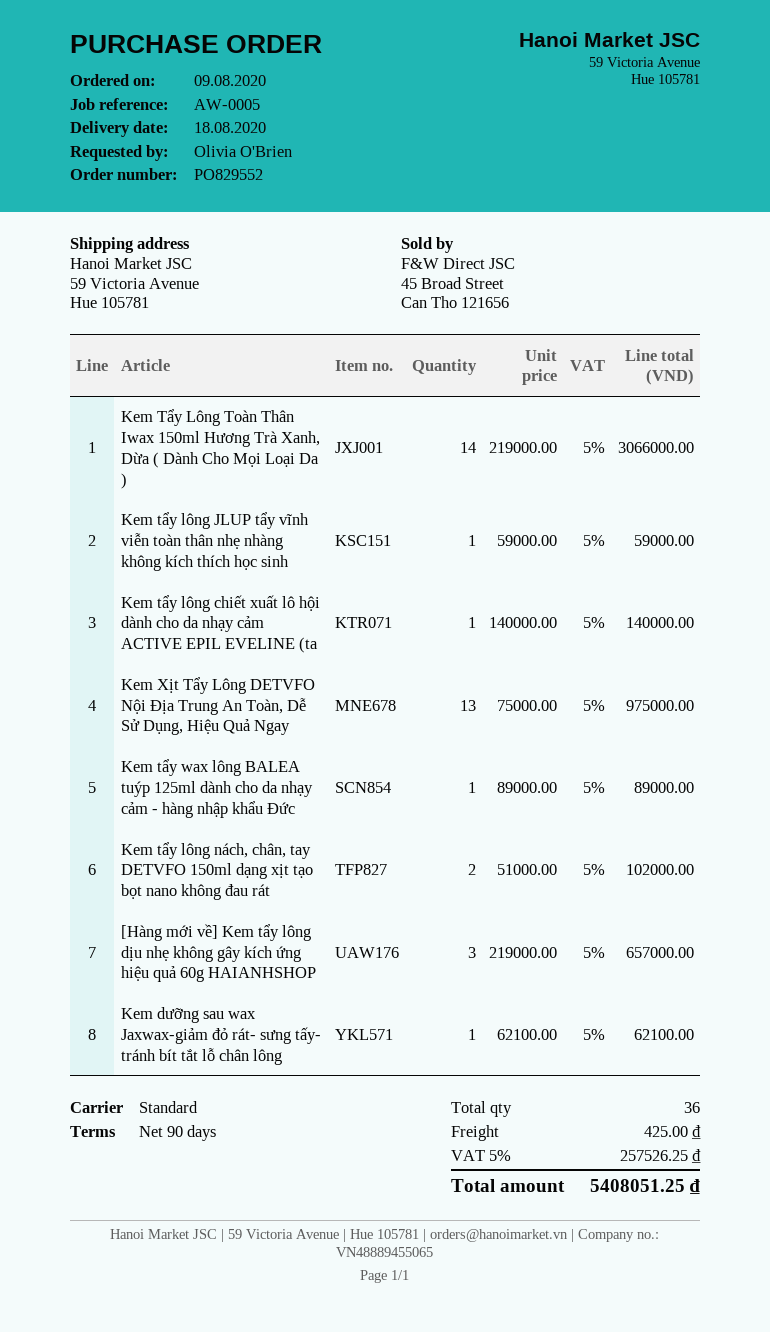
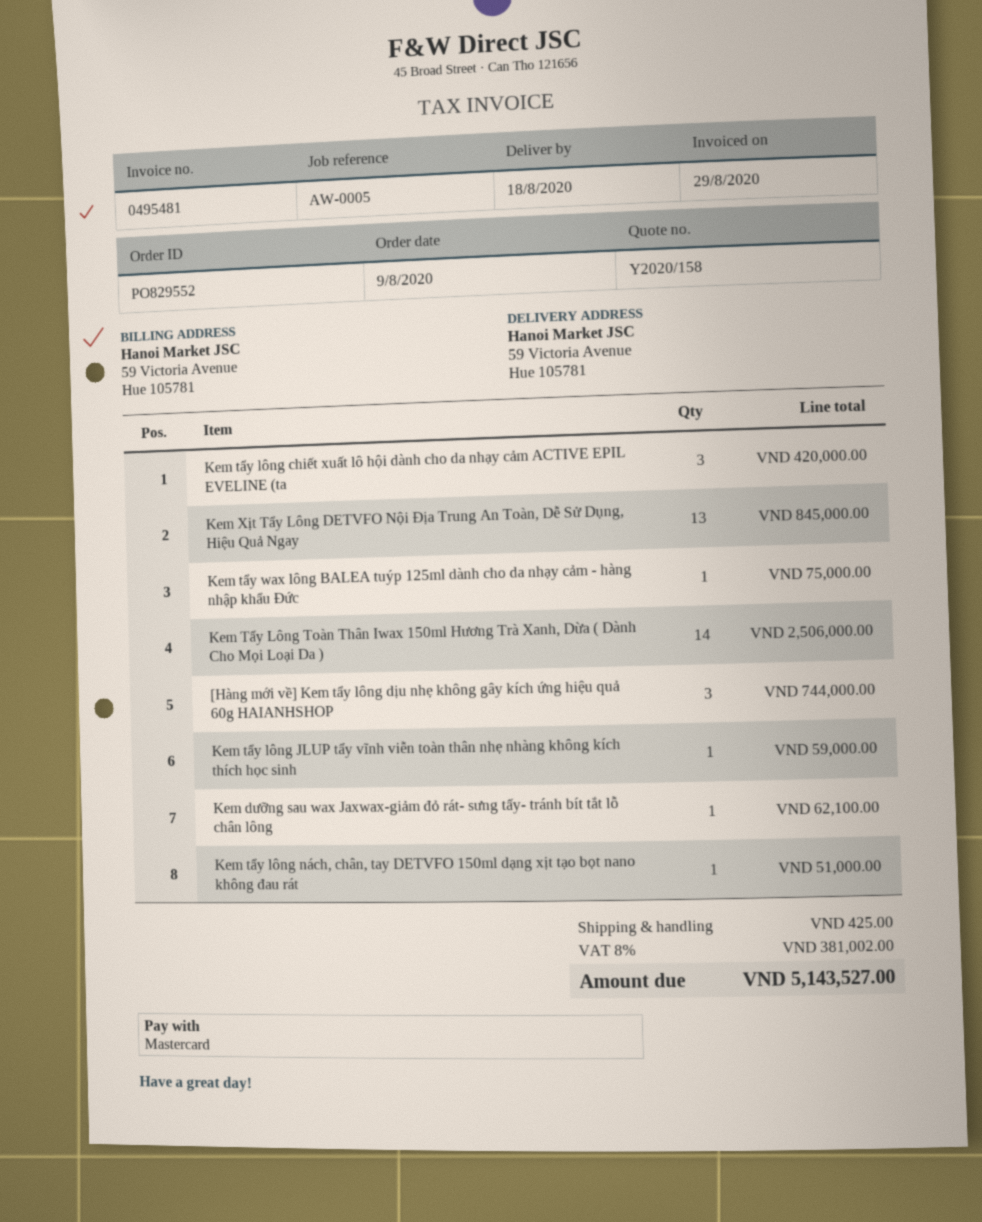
Kem Tẩy Lông Toàn Thân Iwax 150ml Hương Trà Xanh, Dừa ( Dành Cho Mọi Loại Da ): 14 for 3066000.00 -> 14 for 2506000.00
Kem tẩy lông chiết xuất lô hội dành cho da nhạy cảm ACTIVE EPIL EVELINE (ta: 1 for 140000.00 -> 3 for 420000.00
Kem Xịt Tẩy Lông DETVFO Nội Địa Trung An Toàn, Dễ Sử Dụng, Hiệu Quả Ngay: 13 for 975000.00 -> 13 for 845000.00
Kem tẩy wax lông BALEA tuýp 125ml dành cho da nhạy cảm - hàng nhập khẩu Đức: 1 for 89000.00 -> 1 for 75000.00
Kem tẩy lông nách, chân, tay DETVFO 150ml dạng xịt tạo bọt nano không đau rát: 2 for 102000.00 -> 1 for 51000.00
[Hàng mới về] Kem tẩy lông dịu nhẹ không gây kích ứng hiệu quả 60g HAIANHSHOP: 3 for 657000.00 -> 3 for 744000.00
tax: 5% = 257526.25 -> 8% = 381002.00
total: 5408051.25 -> 5143527.00

